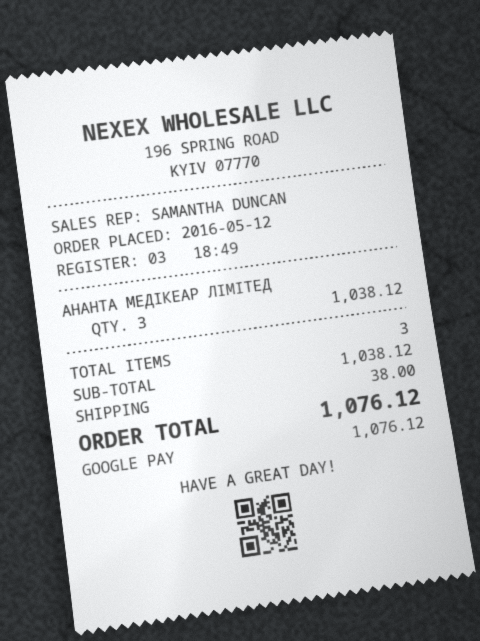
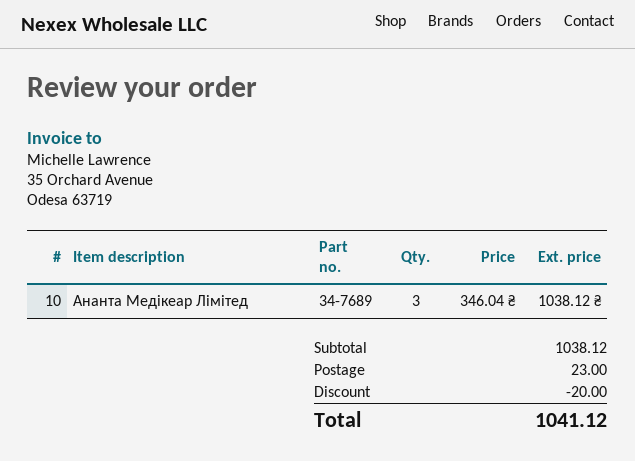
discount: none -> 20.00
shipping: 38.00 -> 23.00
total: 1076.12 -> 1041.12

